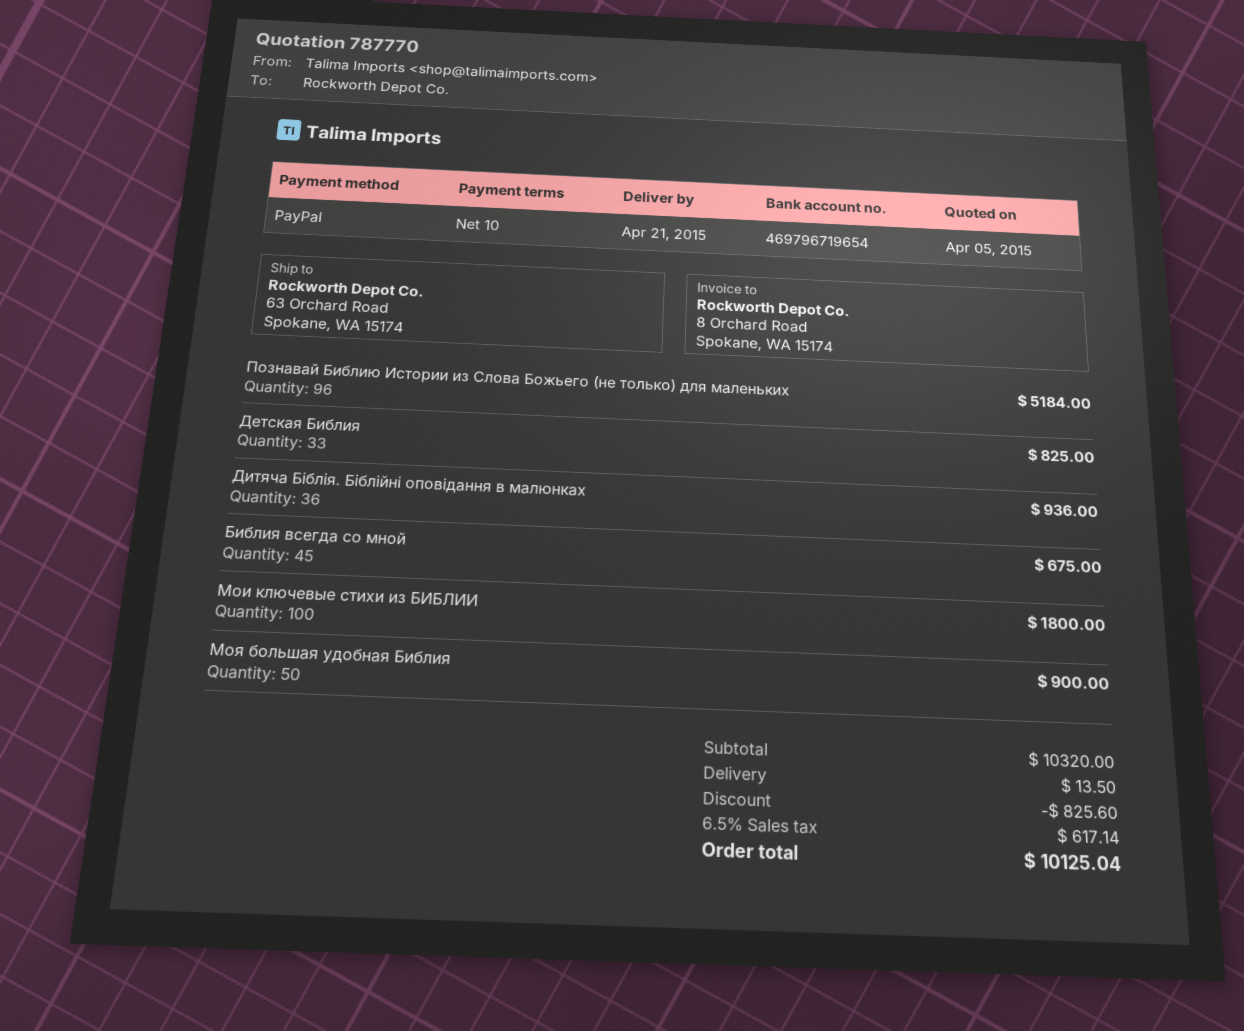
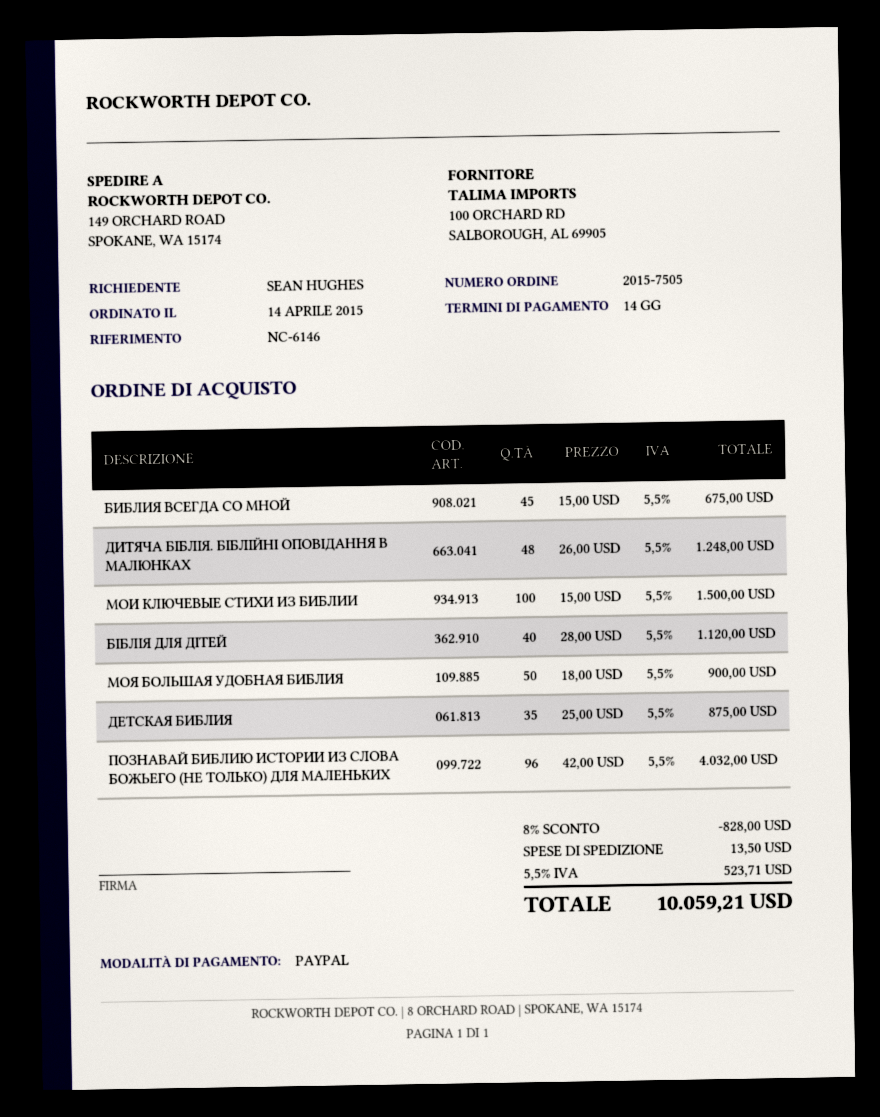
payment terms: 10 days -> 14 days
ship to: 63 Orchard Road, Spokane, WA 15174 -> 149 ORCHARD ROAD, SPOKANE, WA 15174
Познавай Библию Истории из Слова Божьего (не только) для маленьких: 96 for 5184.00 -> 96 for 4032.00
Детская Библия: 33 for 825.00 -> 35 for 875.00
Дитяча Біблія. Біблійні оповідання в малюнках: 36 for 936.00 -> 48 for 1248.00
Мои ключевые стихи из БИБЛИИ: 100 for 1800.00 -> 100 for 1500.00
БІБЛІЯ ДЛЯ ДІТЕЙ: none -> 40 for 1120.00
discount: 825.60 -> 828.00
tax: 6.5% = 617.14 -> 5.5% = 523.71
total: 10125.04 -> 10059.21

